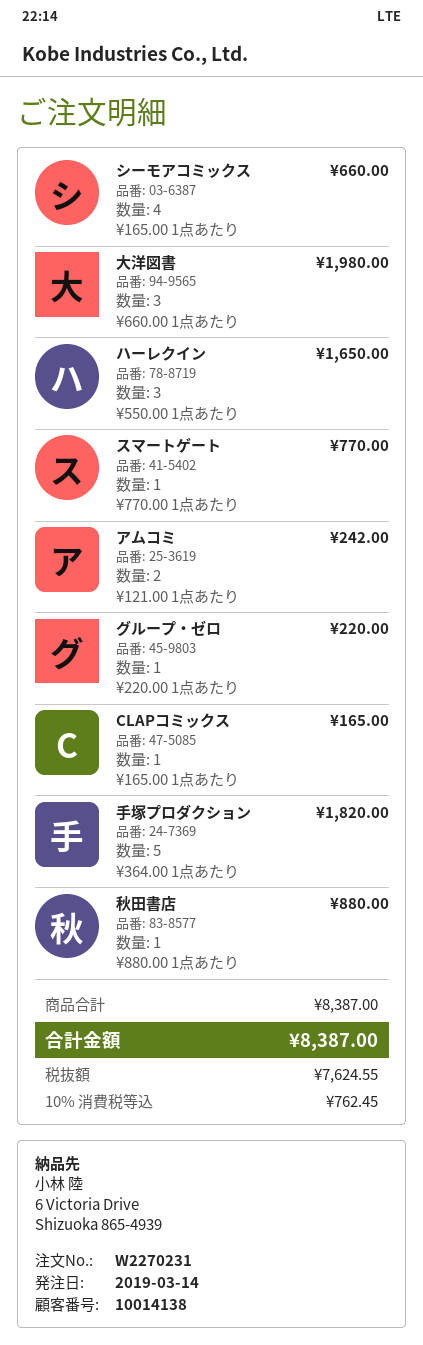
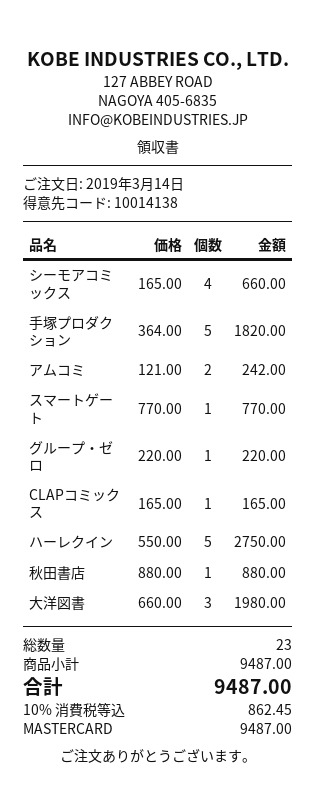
ハーレクイン: 3 x 550.00 = 1650.00 -> 5 x 550.00 = 2750.00
subtotal: 8387.00 -> 9487.00
tax: 10% = 762.45 -> 10% = 862.45
total: 8387.00 -> 9487.00

